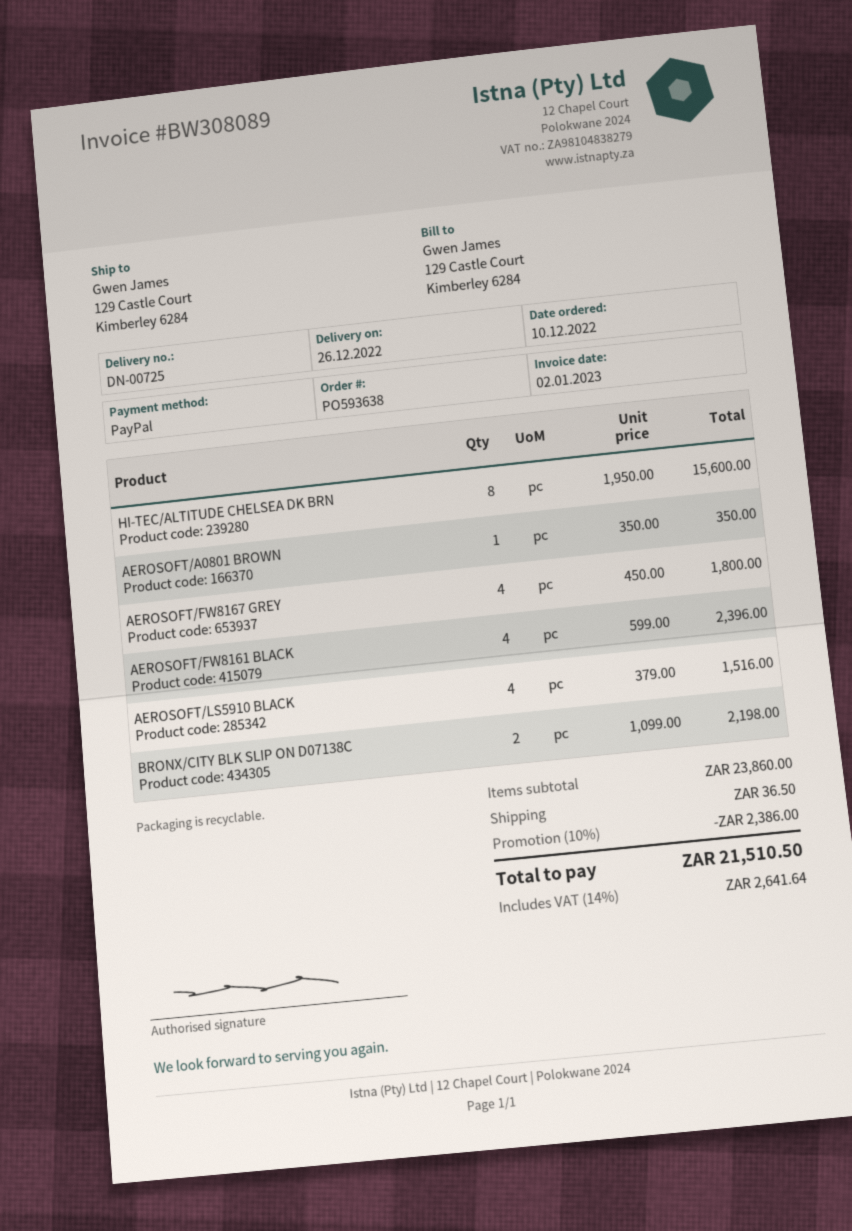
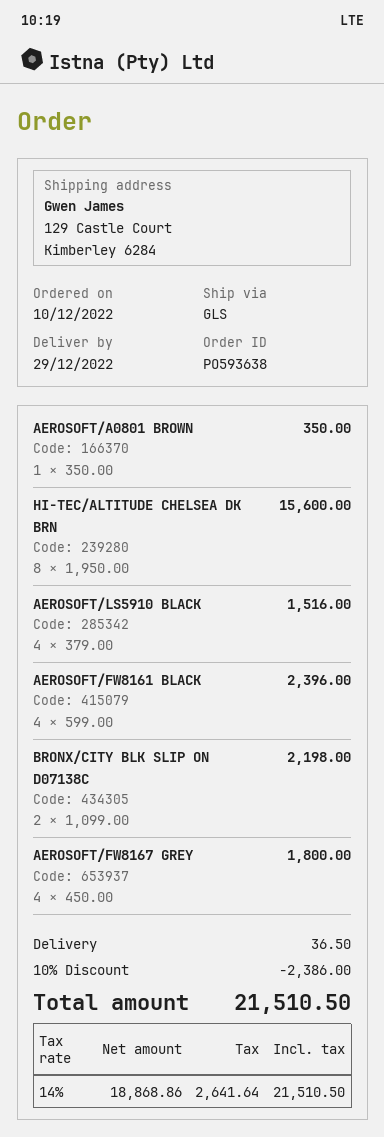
delivery date: 2022-12-26 -> 2022-12-29

